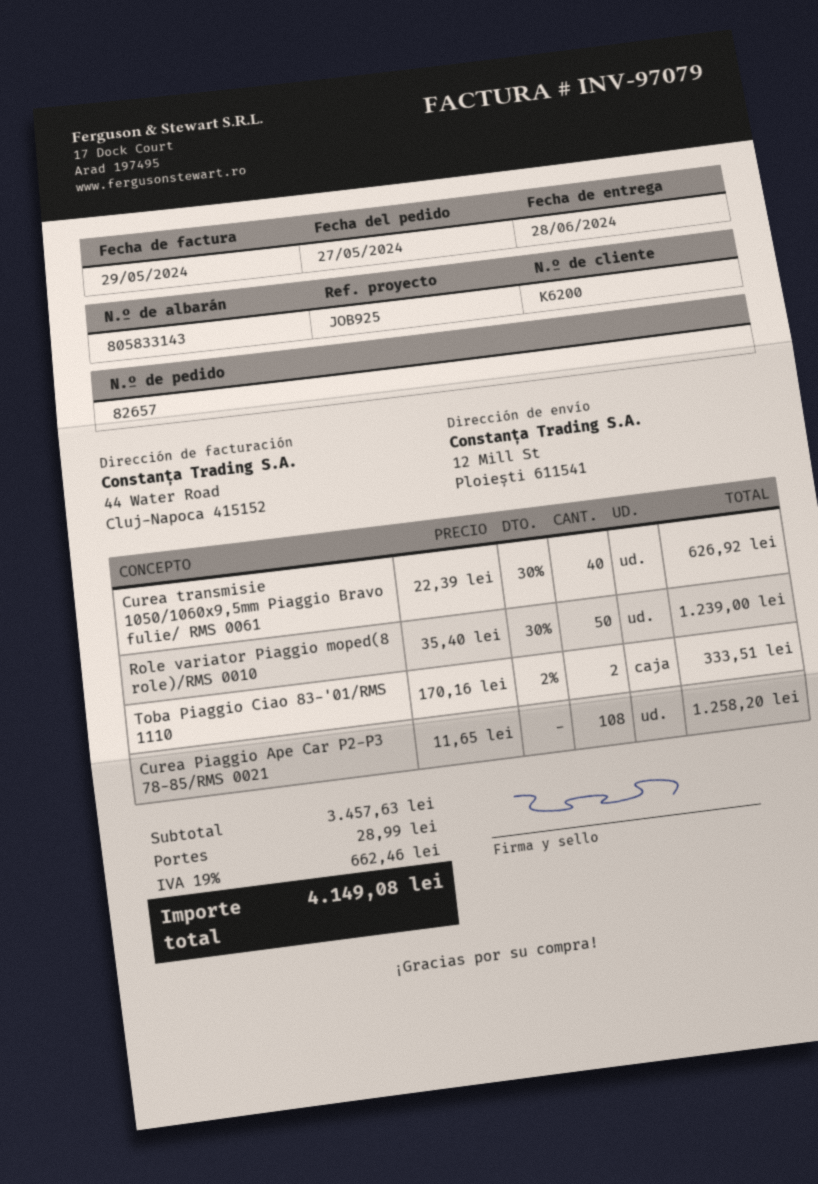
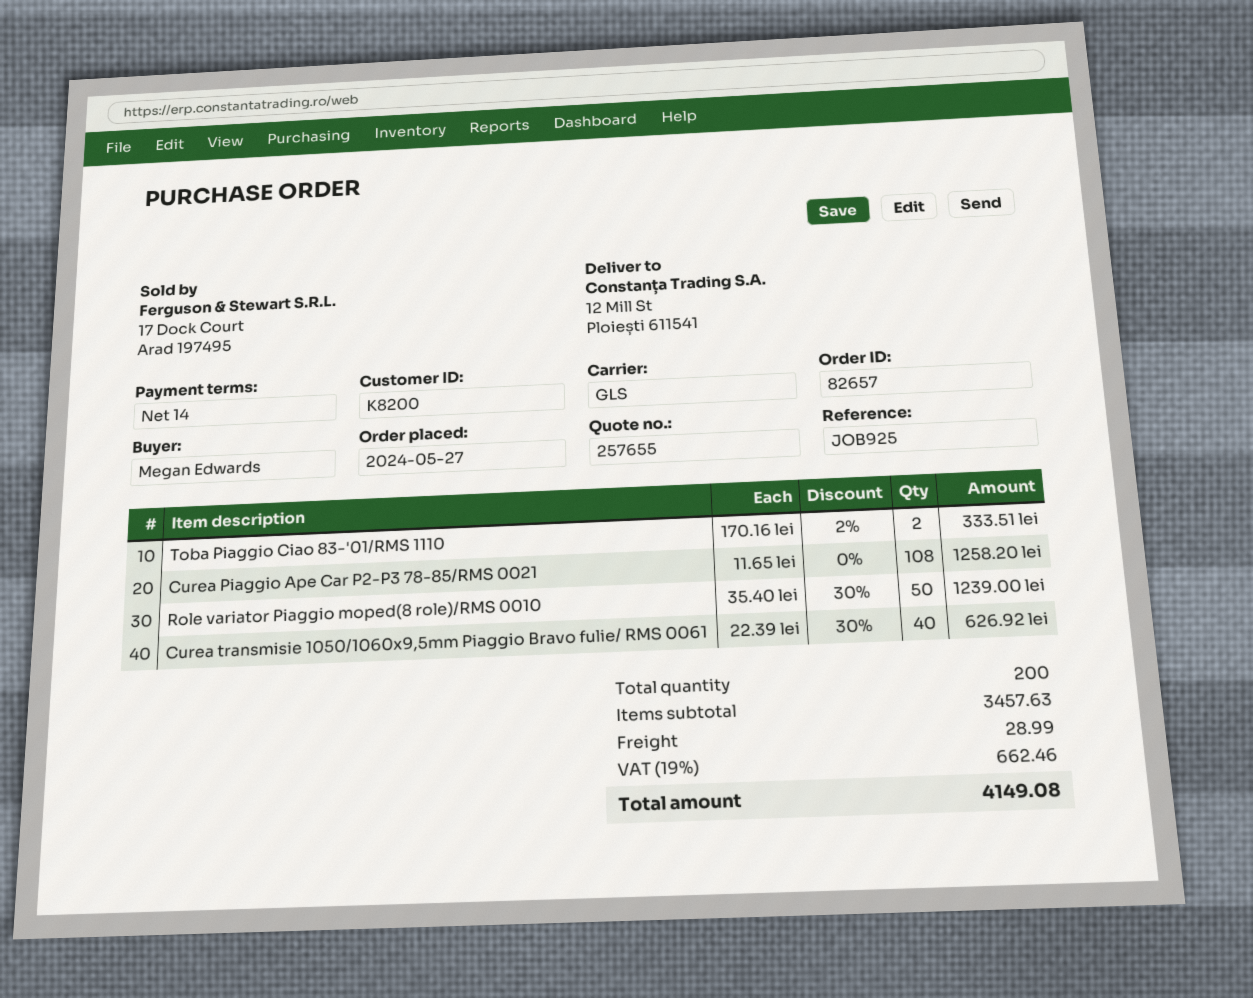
customer number: K6200 -> K8200

